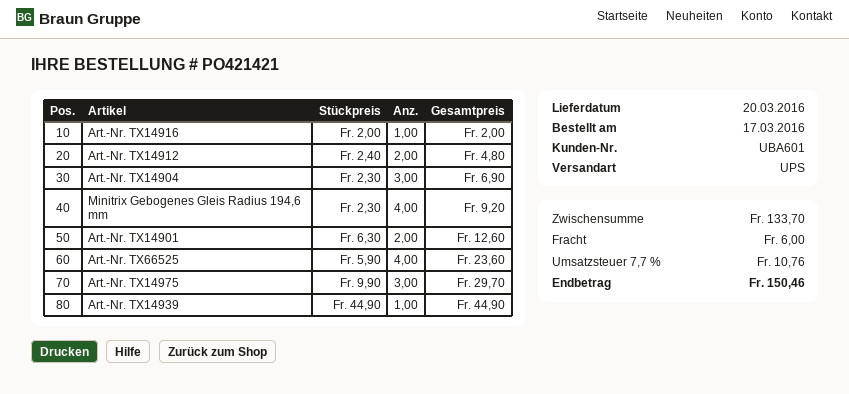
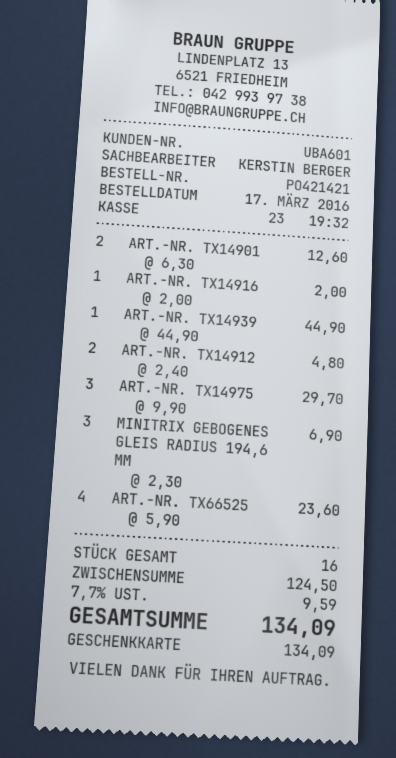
Art.-Nr. TX14904: 3 x 2.30 = 6.90 -> none
Minitrix Gebogenes Gleis Radius 194,6 mm: 4 x 2.30 = 9.20 -> 3 x 2.30 = 6.90
subtotal: 133.70 -> 124.50
shipping: 6.00 -> none
tax: 7.7% = 10.76 -> 7.7% = 9.59
total: 150.46 -> 134.09

